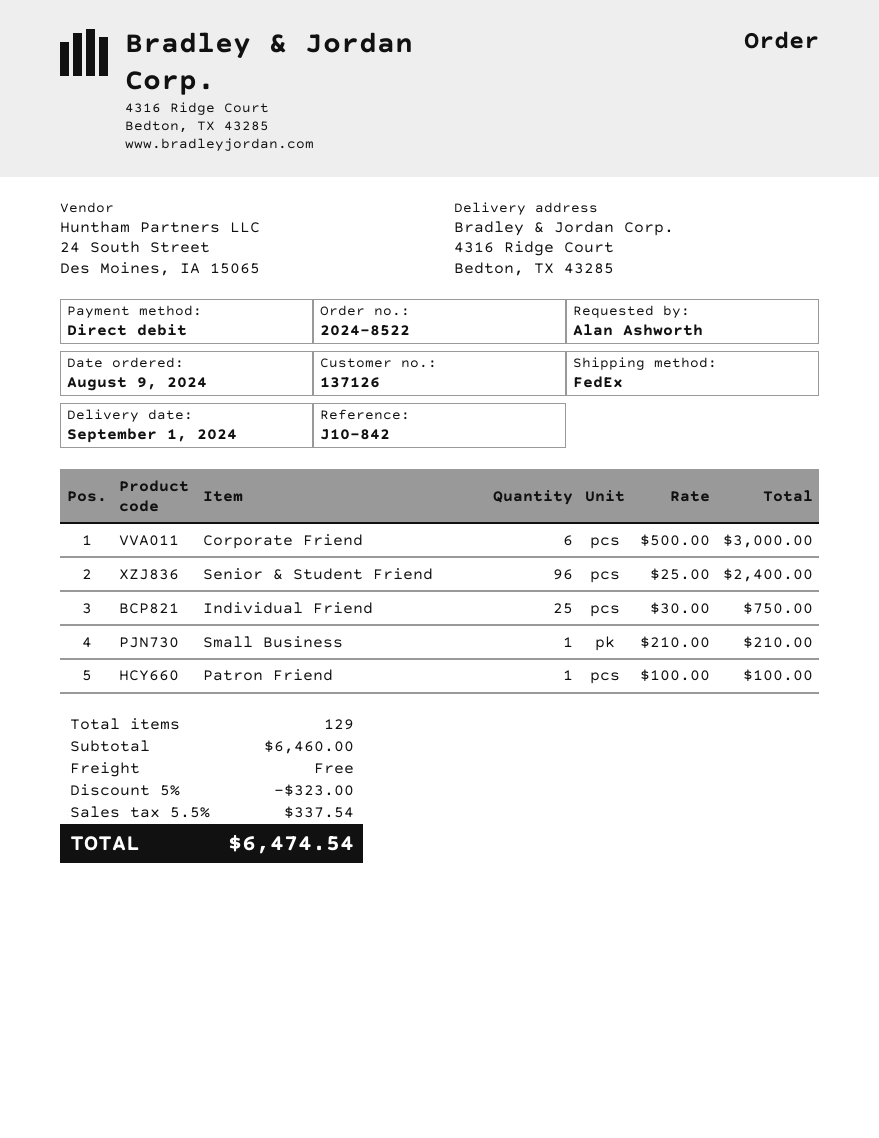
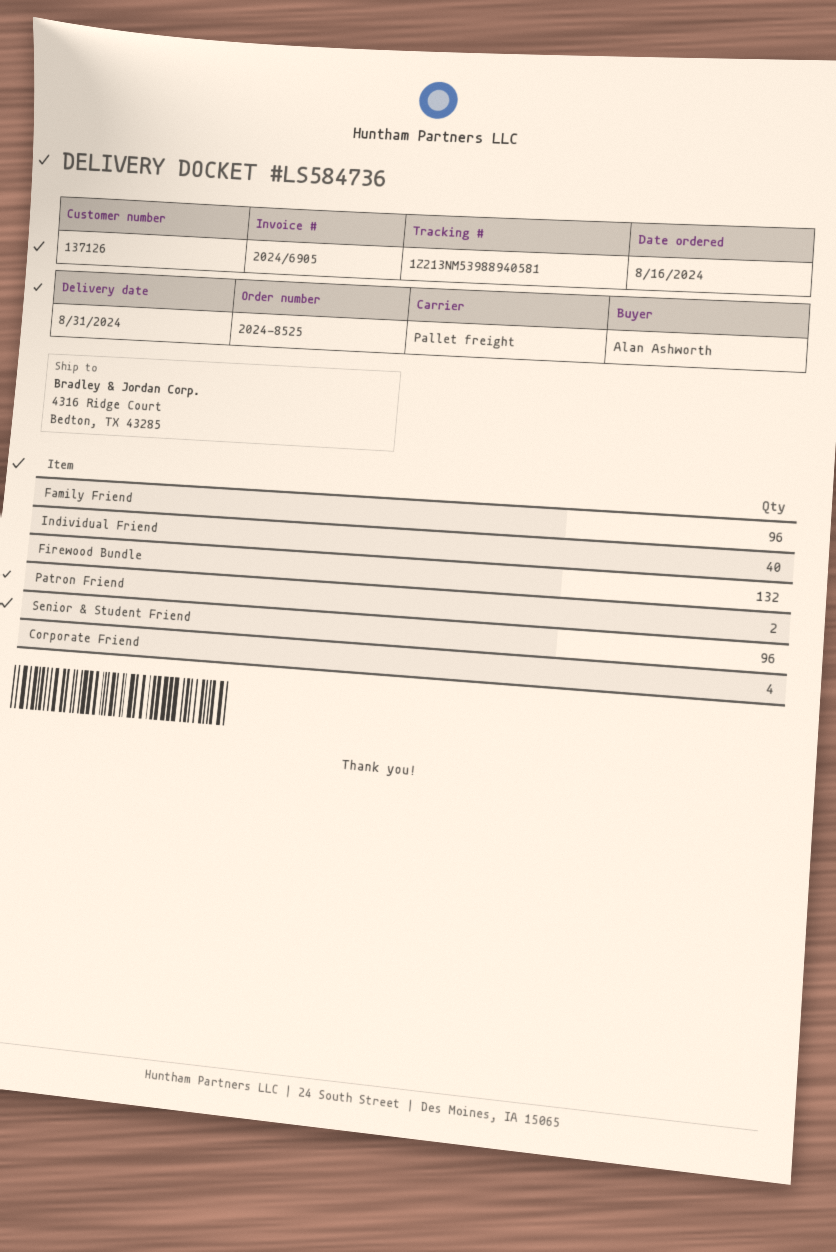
order number: 2024-8522 -> 2024-8525
order date: 2024-08-09 -> 2024-08-16
delivery date: 2024-09-01 -> 2024-08-31
shipping method: FedEx -> pallet freight
Corporate Friend: 6 -> 4
Individual Friend: 25 -> 40
Small Business: 1 -> none
Patron Friend: 1 -> 2
Family Friend: none -> 96
Firewood Bundle: none -> 132

